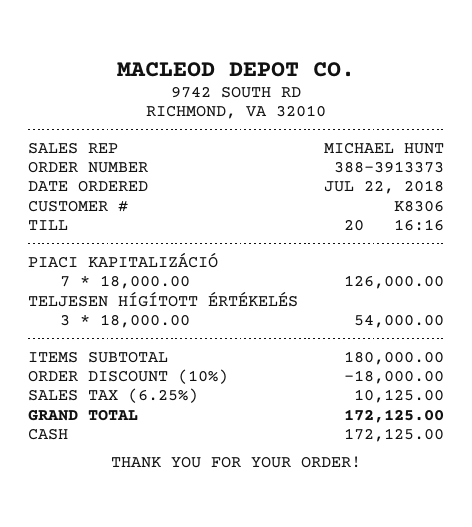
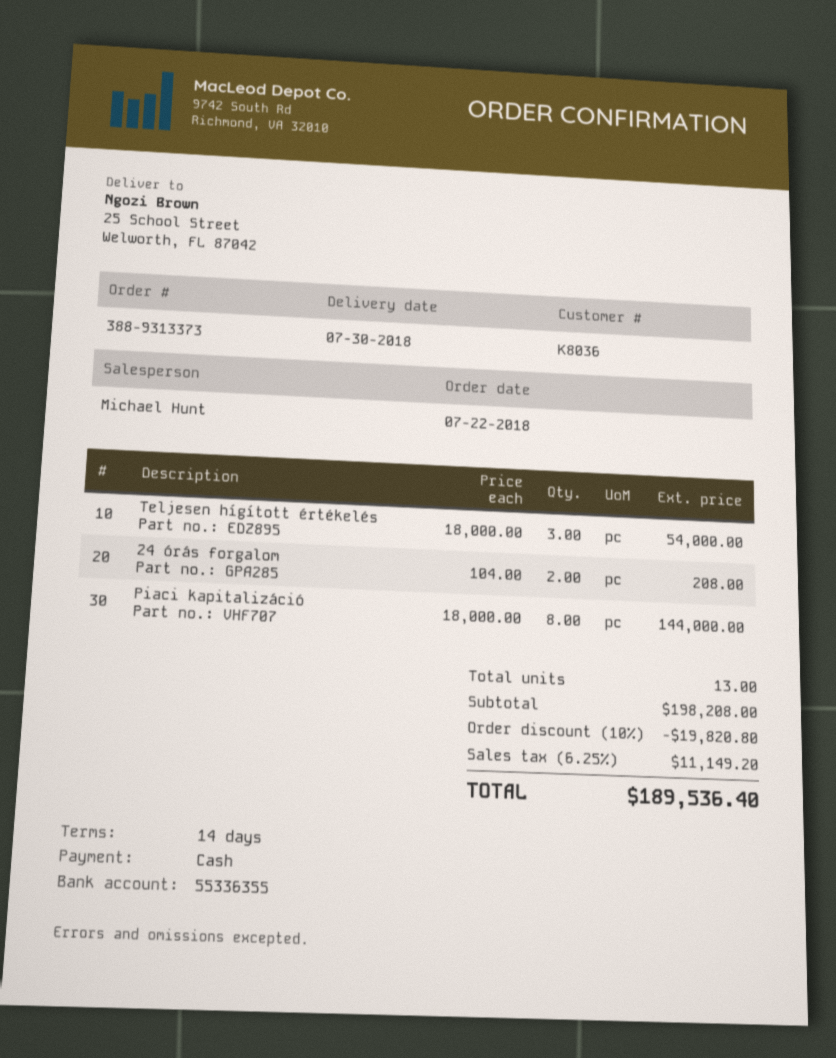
order number: 388-3913373 -> 388-9313373
customer number: K8306 -> K8036
PIACI KAPITALIZÁCIÓ: 7 x 18000.00 = 126000.00 -> 8 x 18000.00 = 144000.00
24 órás forgalom: none -> 2 x 104.00 = 208.00
subtotal: 180000.00 -> 198208.00
discount: 10% = 18000.00 -> 10% = 19820.80
tax: 6.25% = 10125.00 -> 6.25% = 11149.20
total: 172125.00 -> 189536.40

